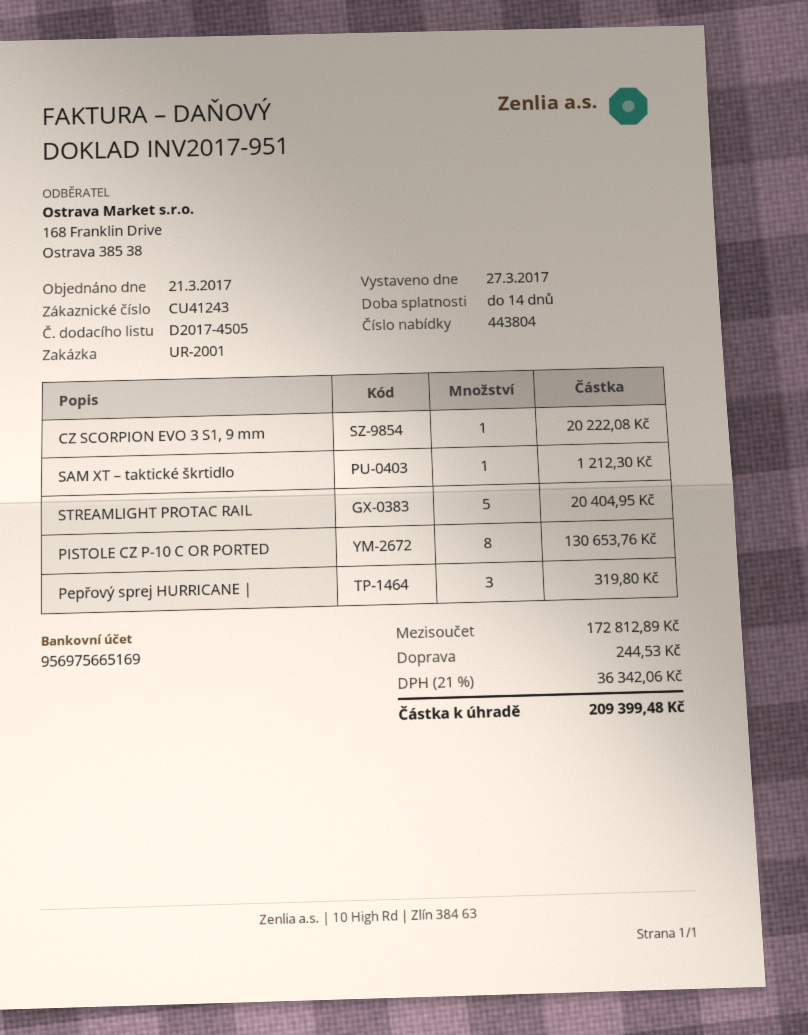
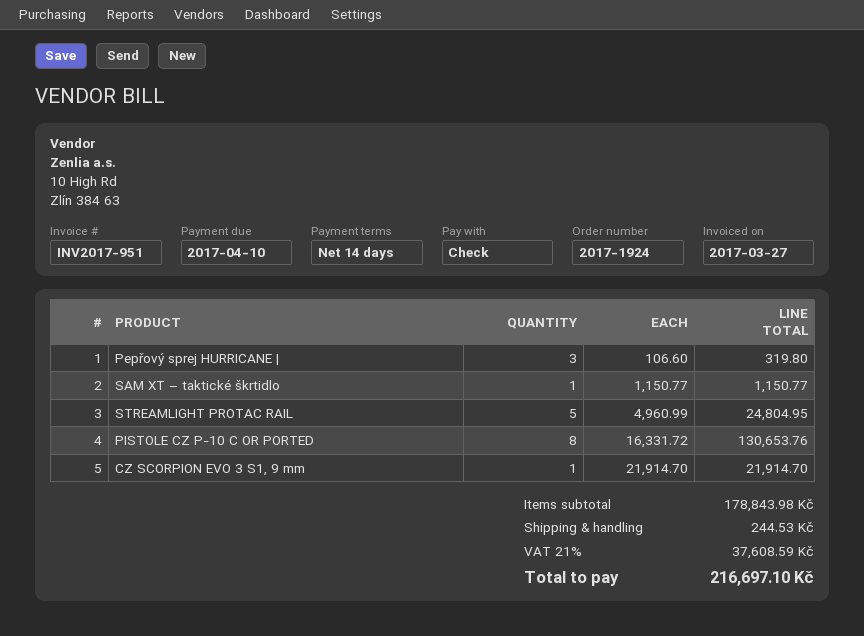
CZ SCORPION EVO 3 S1, 9 mm: 1 for 20222.08 -> 1 for 21914.70
SAM XT – taktické škrtidlo: 1 for 1212.30 -> 1 for 1150.77
STREAMLIGHT PROTAC RAIL: 5 for 20404.95 -> 5 for 24804.95
subtotal: 172812.89 -> 178843.98
tax: 21% = 36342.06 -> 21% = 37608.59
total: 209399.48 -> 216697.10

